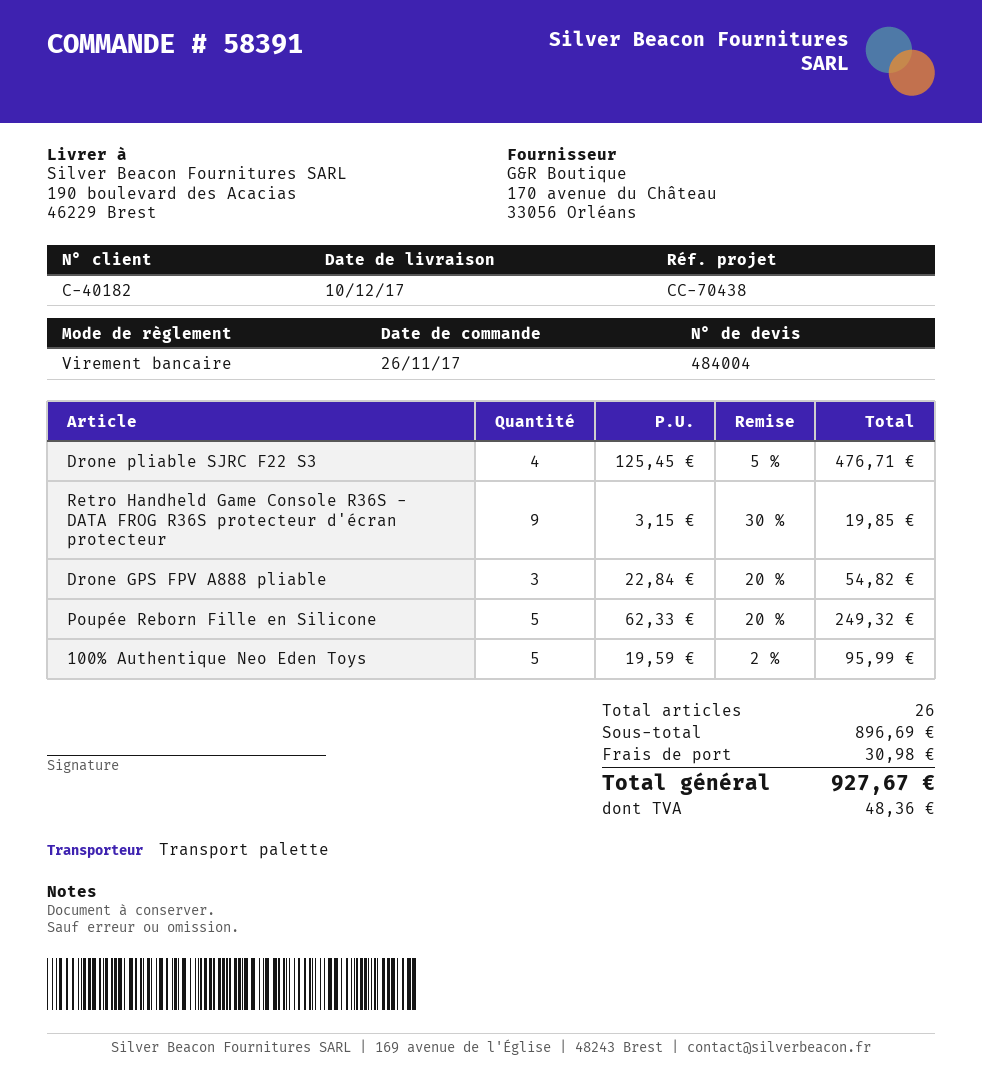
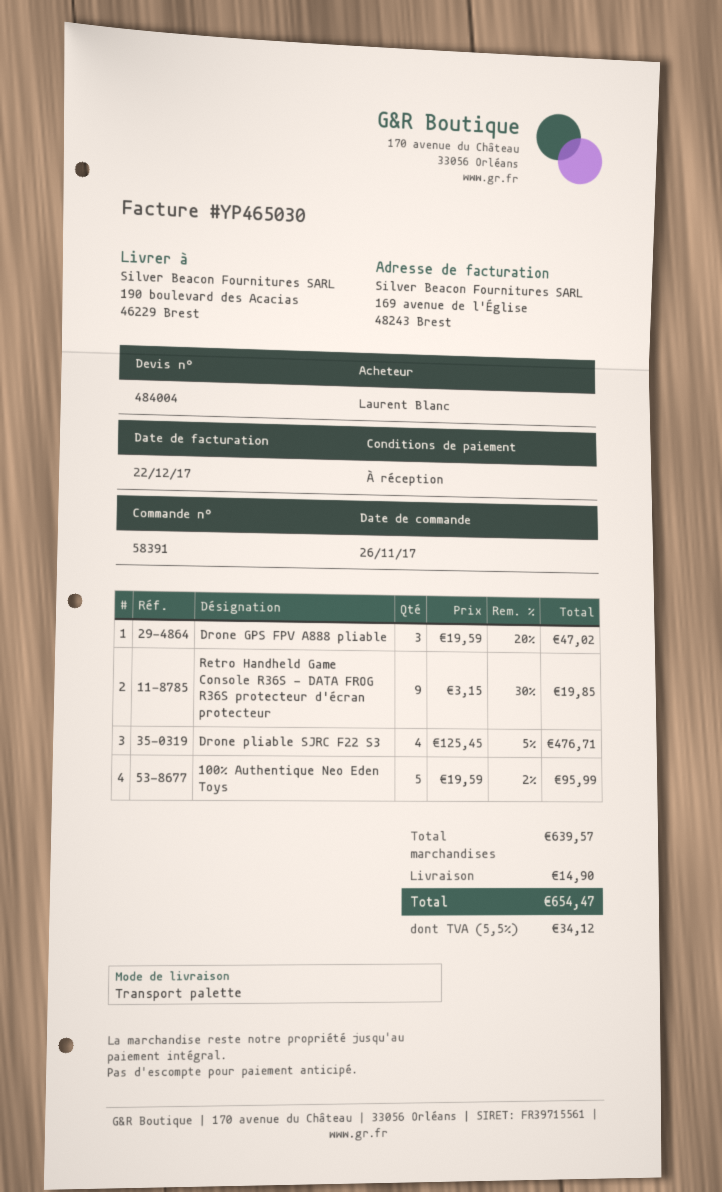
Drone GPS FPV A888 pliable: 3 x 22.84 - 20% = 54.82 -> 3 x 19.59 - 20% = 47.02
Poupée Reborn Fille en Silicone: 5 x 62.33 - 20% = 249.32 -> none
subtotal: 896.69 -> 639.57
shipping: 30.98 -> 14.90
tax: 48.36 -> 34.12
total: 927.67 -> 654.47

